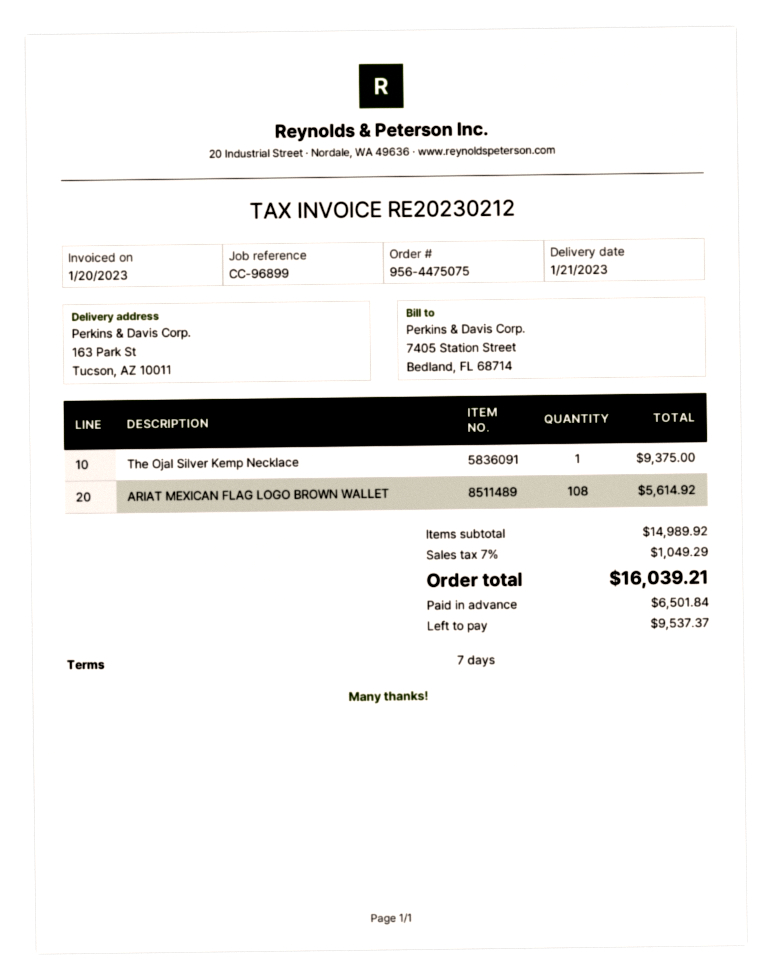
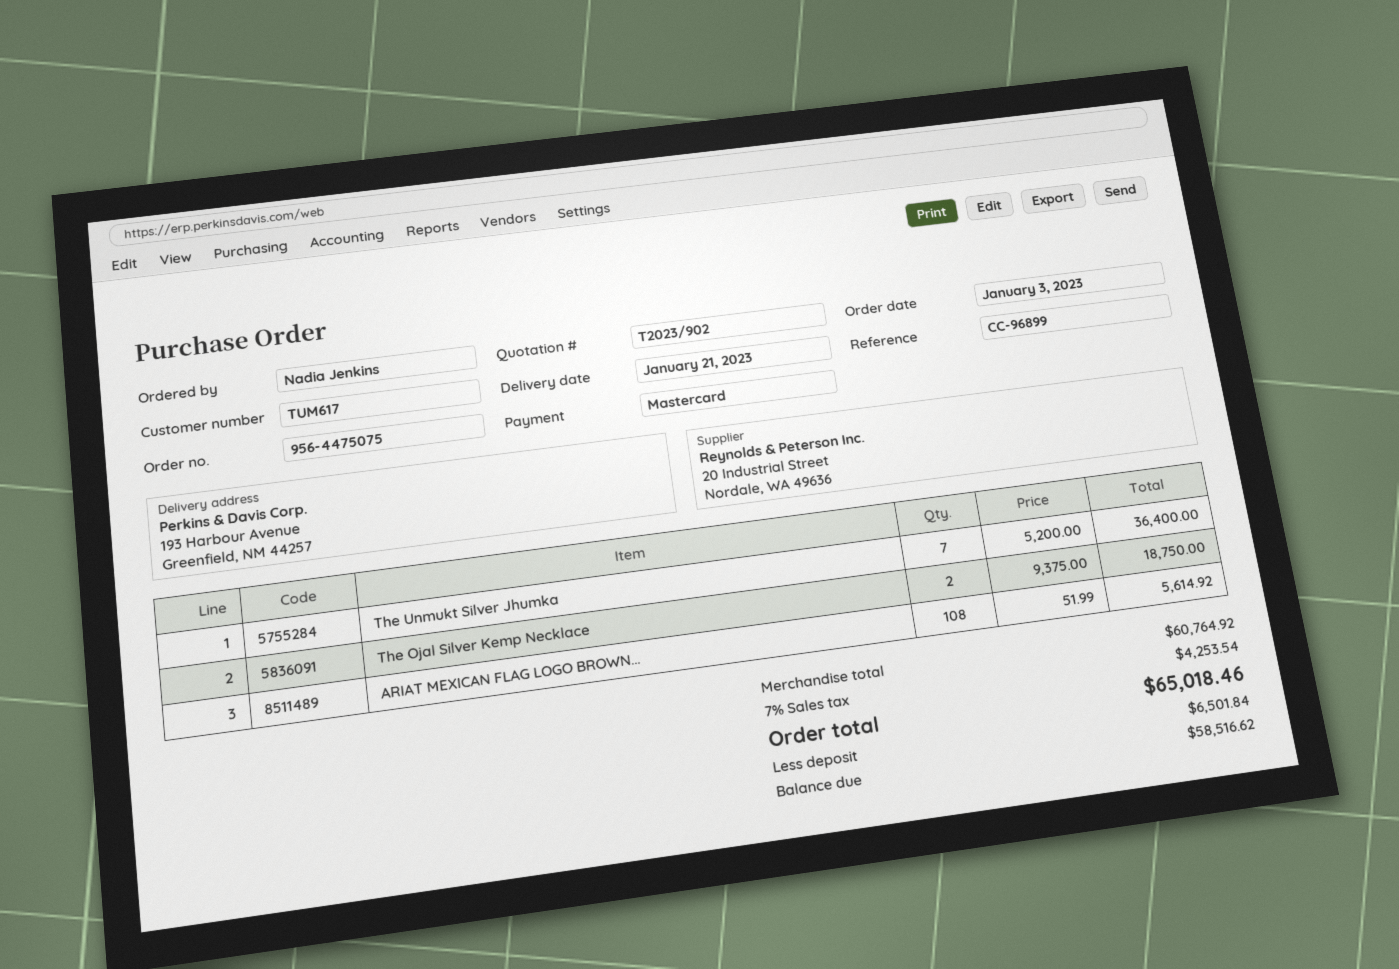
ship to: 163 Park St, Tucson, AZ 10011 -> 193 Harbour Avenue, Greenfield, NM 44257
The Ojal Silver Kemp Necklace: 1 for 9375.00 -> 2 for 18750.00
The Unmukt Silver Jhumka: none -> 7 for 36400.00
subtotal: 14989.92 -> 60764.92
tax: 7% = 1049.29 -> 7% = 4253.54
total: 16039.21 -> 65018.46
balance: 9537.37 -> 58516.62

